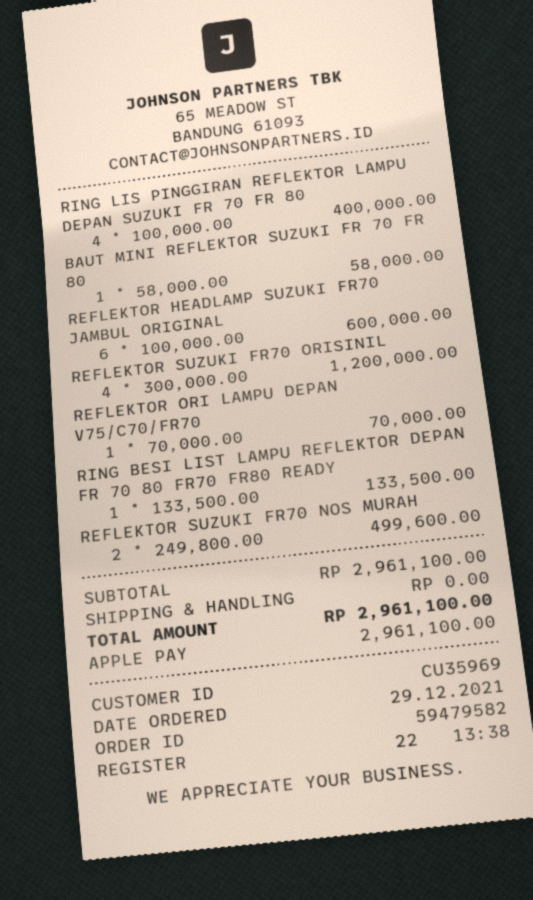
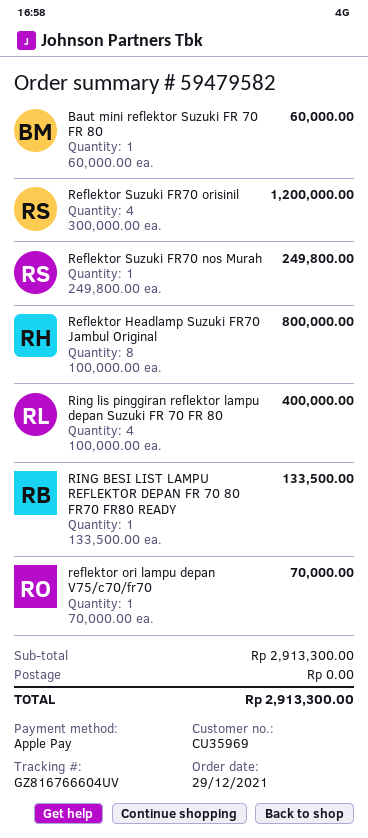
BAUT MINI REFLEKTOR SUZUKI FR 70 FR 80: 1 x 58000.00 = 58000.00 -> 1 x 60000.00 = 60000.00
REFLEKTOR HEADLAMP SUZUKI FR70 JAMBUL ORIGINAL: 6 x 100000.00 = 600000.00 -> 8 x 100000.00 = 800000.00
REFLEKTOR SUZUKI FR70 NOS MURAH: 2 x 249800.00 = 499600.00 -> 1 x 249800.00 = 249800.00
subtotal: 2961100.00 -> 2913300.00
total: 2961100.00 -> 2913300.00

